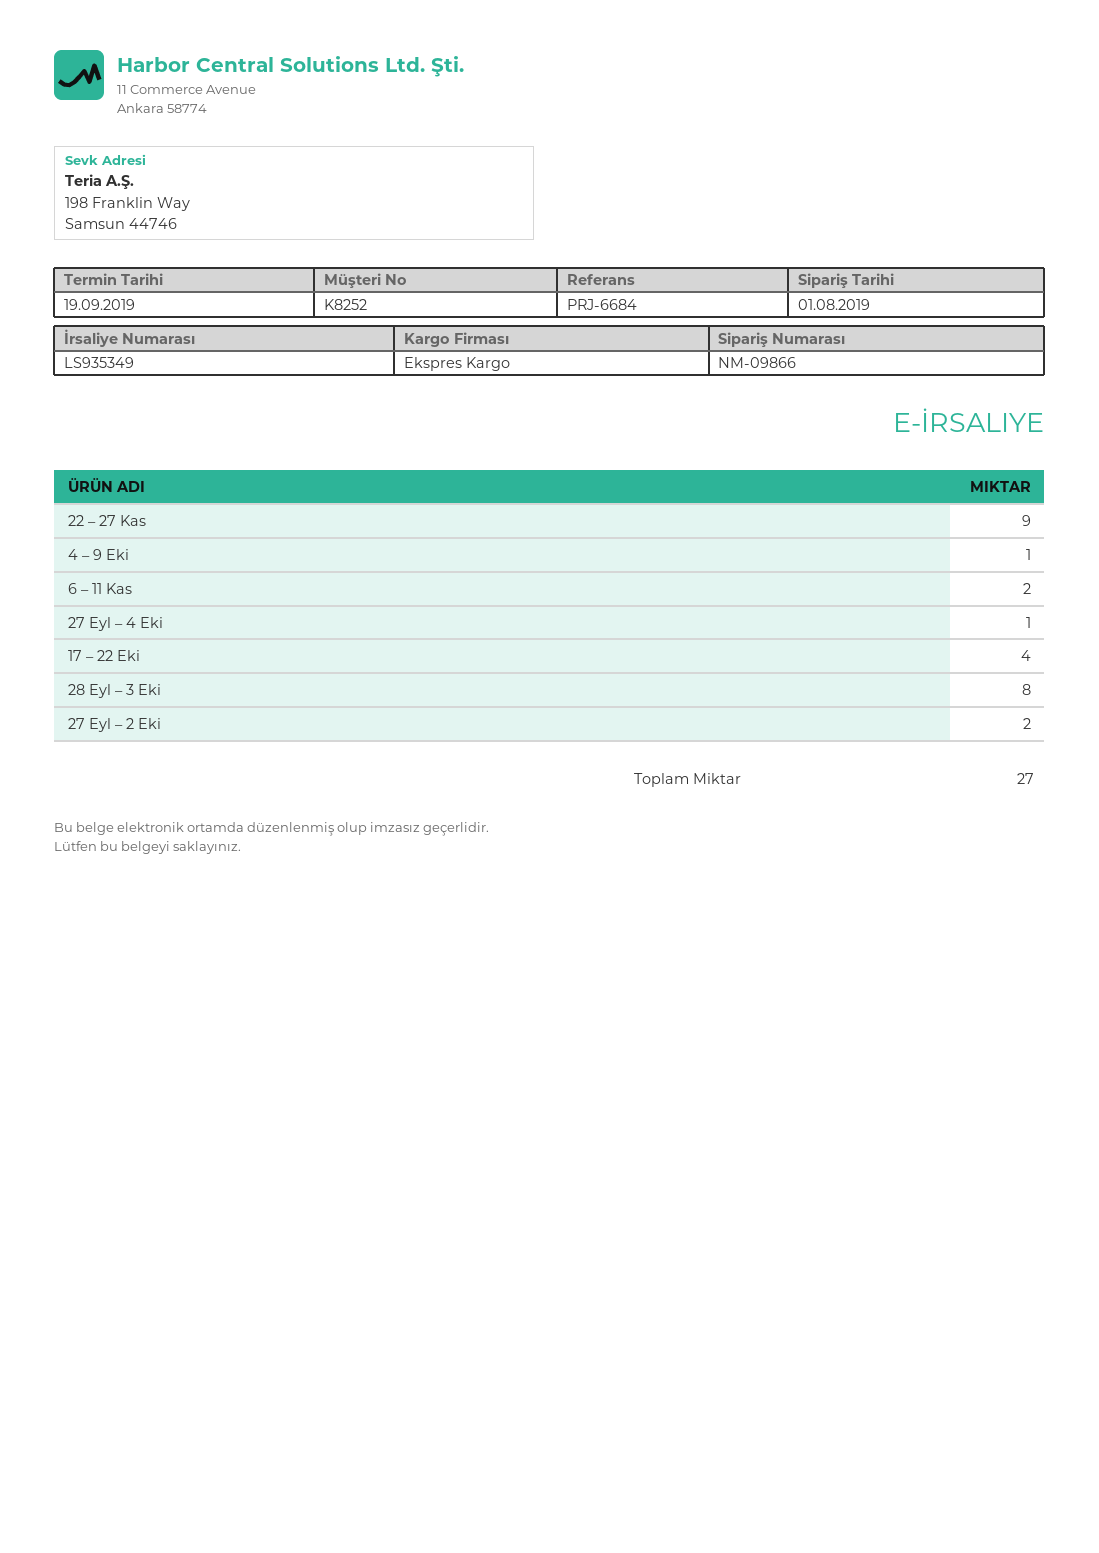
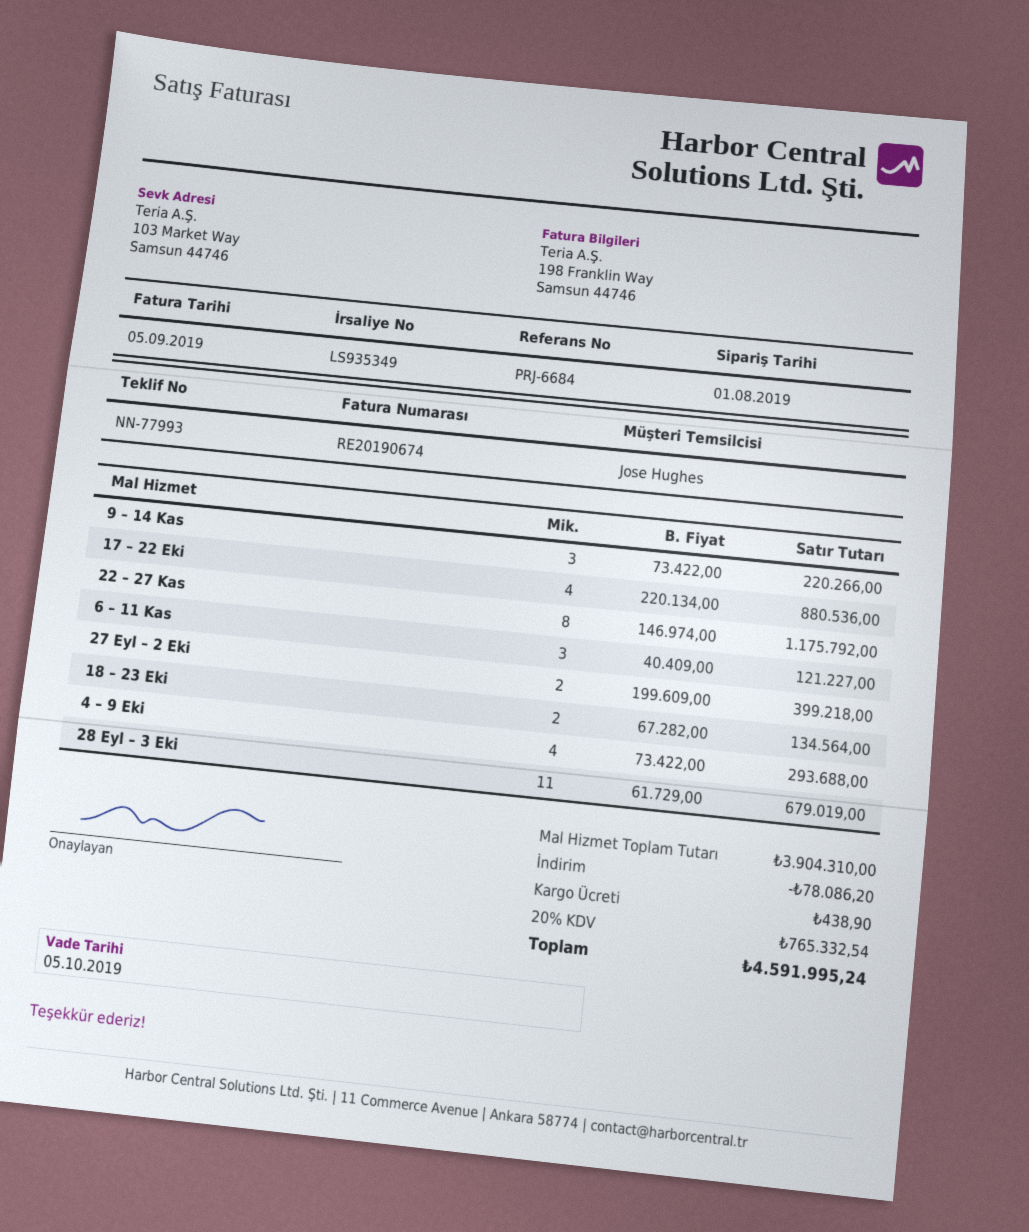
ship to: 198 Franklin Way, Samsun 44746 -> 103 Market Way, Samsun 44746
22 – 27 Kas: 9 -> 8
4 – 9 Eki: 1 -> 4
6 – 11 Kas: 2 -> 3
27 Eyl – 4 Eki: 1 -> none
28 Eyl – 3 Eki: 8 -> 11
9 – 14 Kas: none -> 3
18 – 23 Eki: none -> 2

